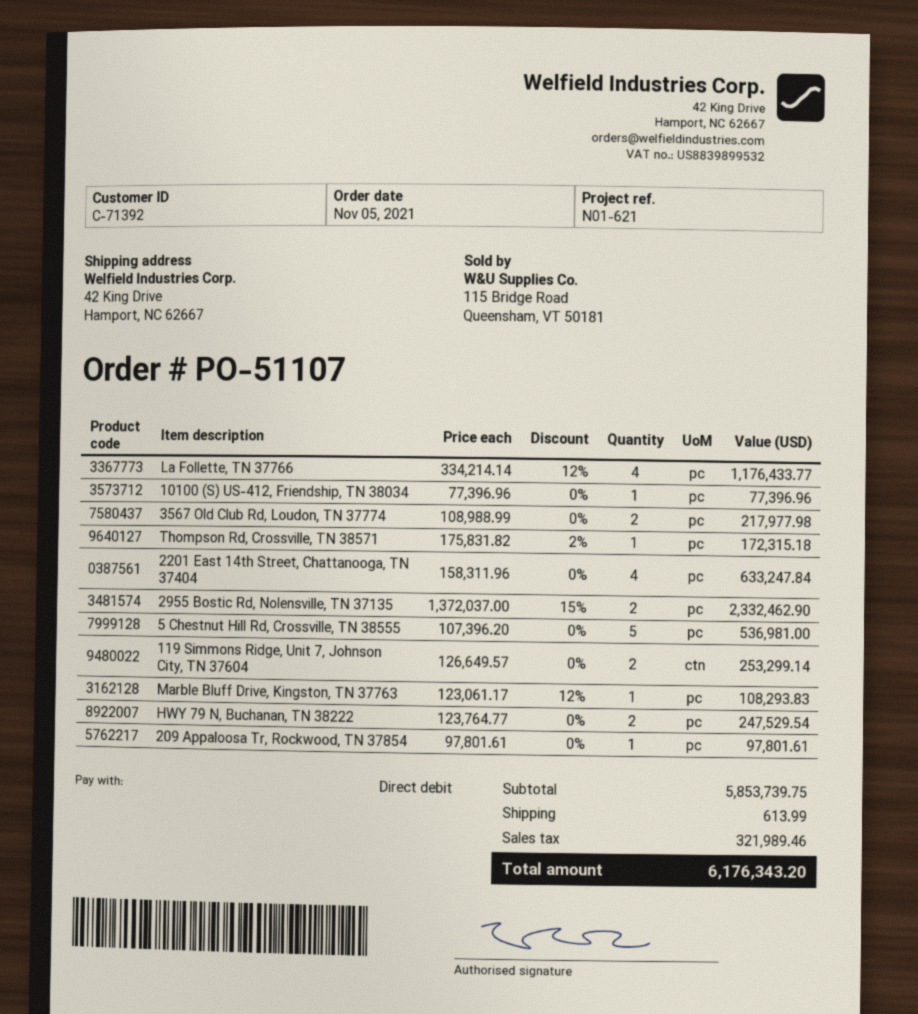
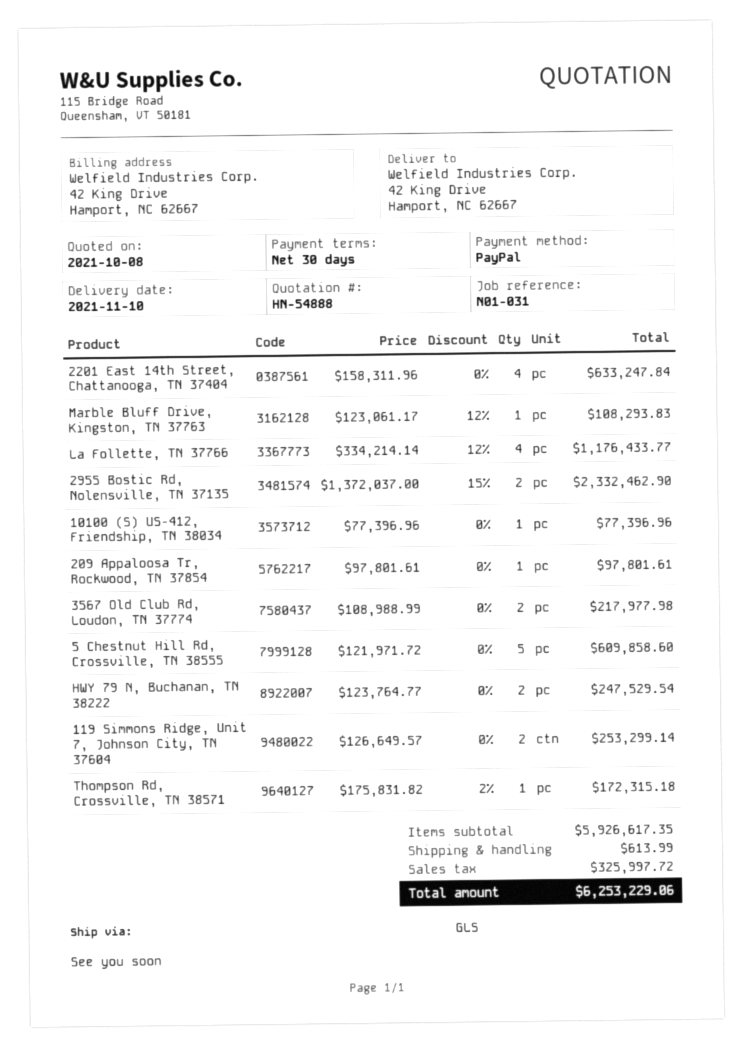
reference: N01-621 -> N01-031
payment method: direct debit -> PayPal
5 Chestnut Hill Rd, Crossville, TN 38555: 5 x 107396.20 = 536981.00 -> 5 x 121971.72 = 609858.60
subtotal: 5853739.75 -> 5926617.35
tax: 321989.46 -> 325997.72
total: 6176343.20 -> 6253229.06

